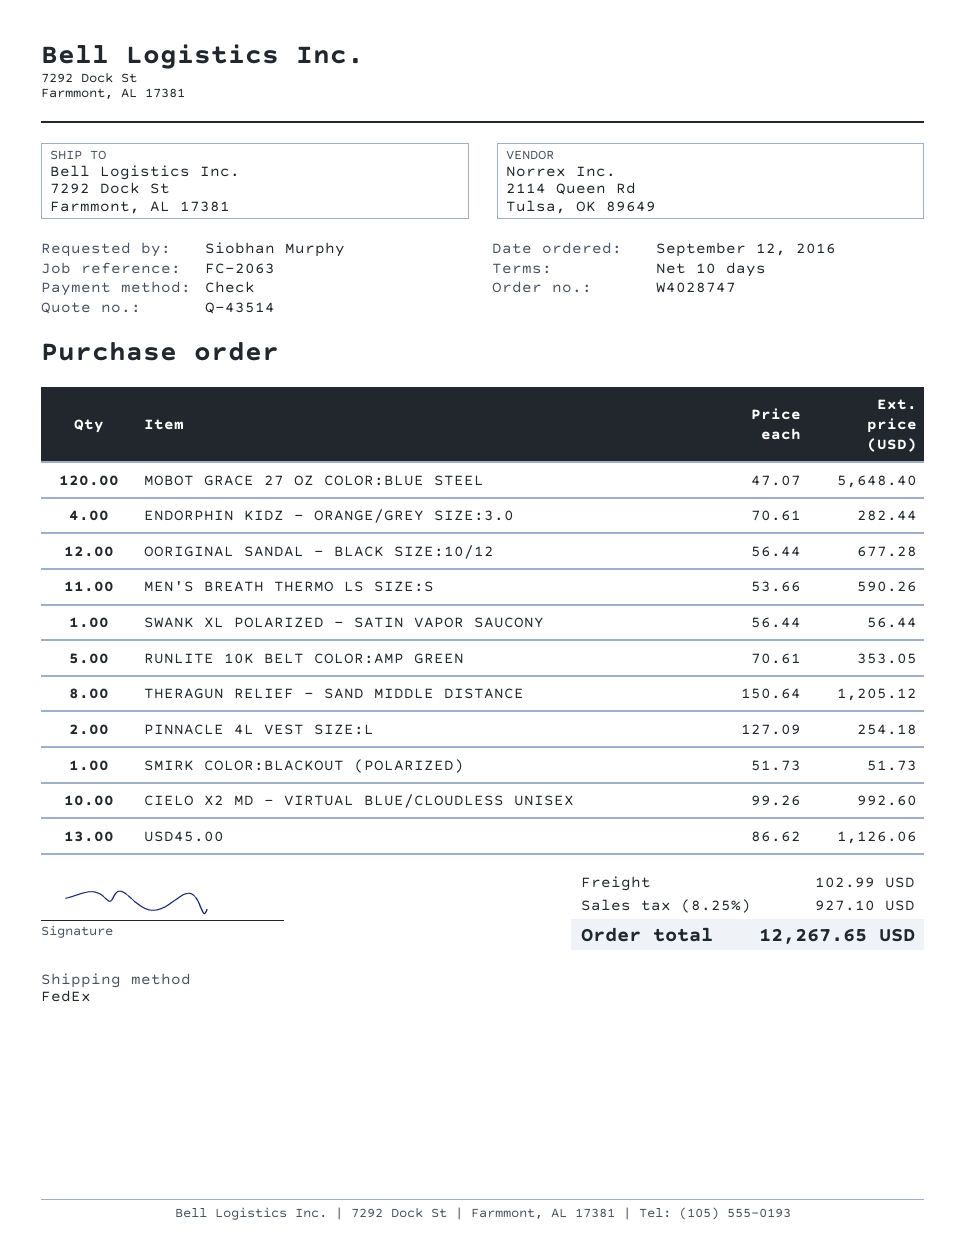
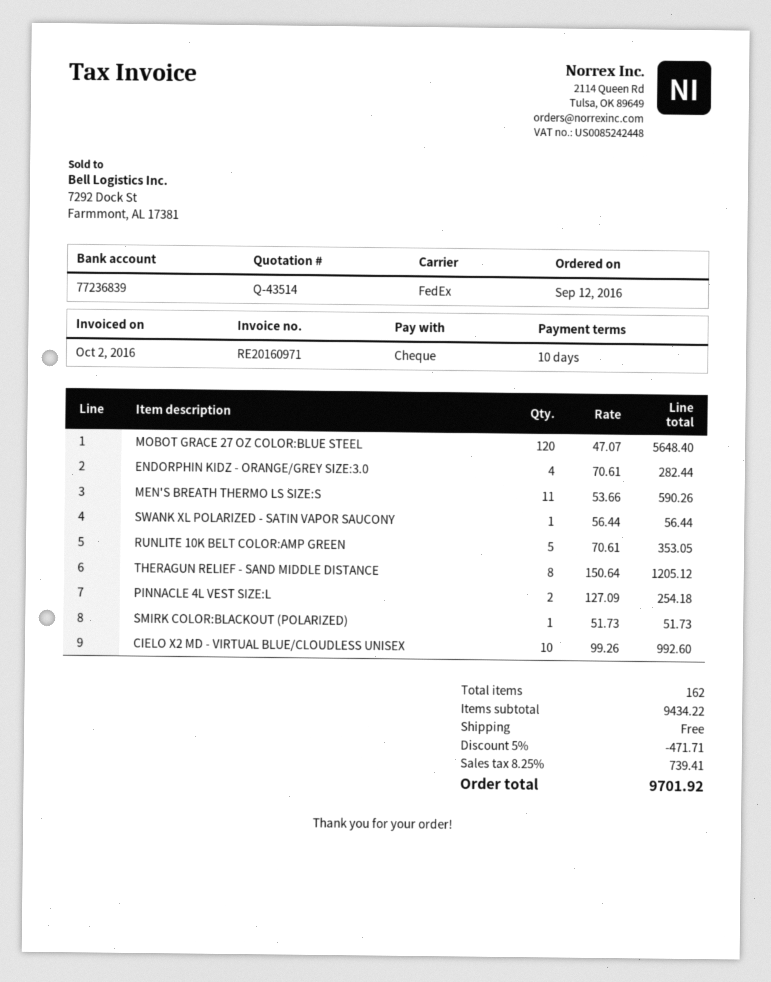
OORIGINAL SANDAL - BLACK SIZE:10/12: 12 x 56.44 = 677.28 -> none
USD45.00: 13 x 86.62 = 1126.06 -> none
discount: none -> 5% = 471.71
shipping: 102.99 -> 0.00
tax: 8.25% = 927.10 -> 8.25% = 739.41
total: 12267.65 -> 9701.92

